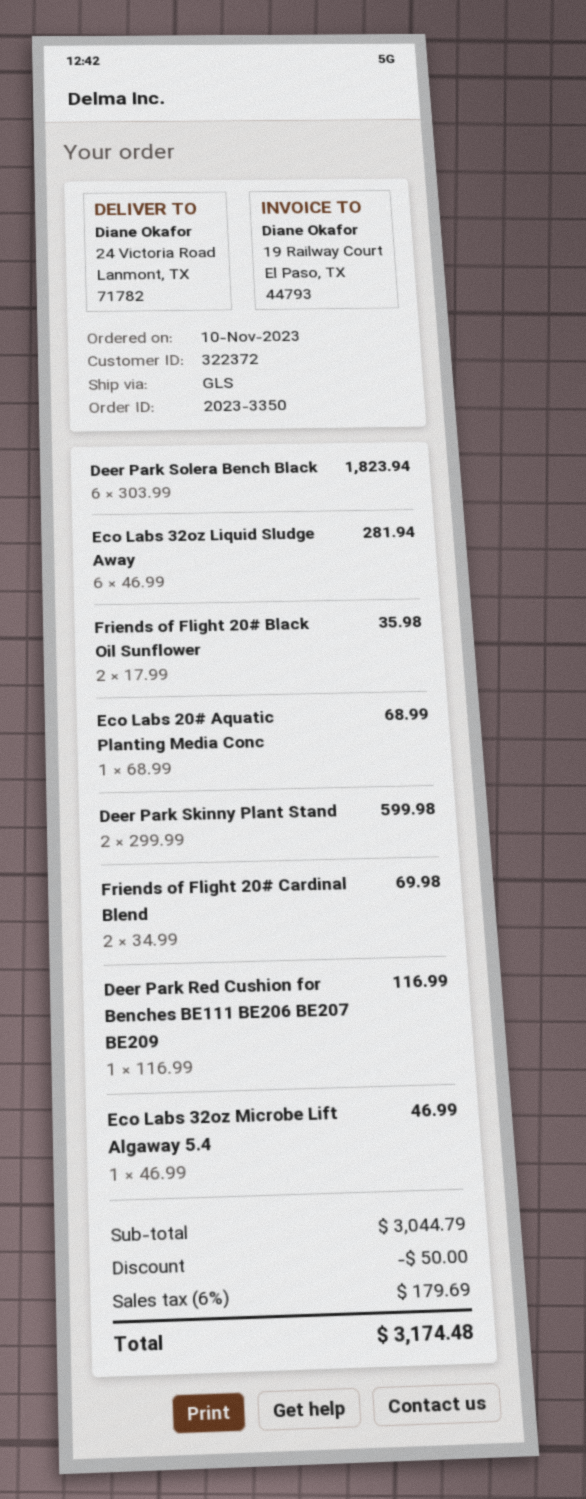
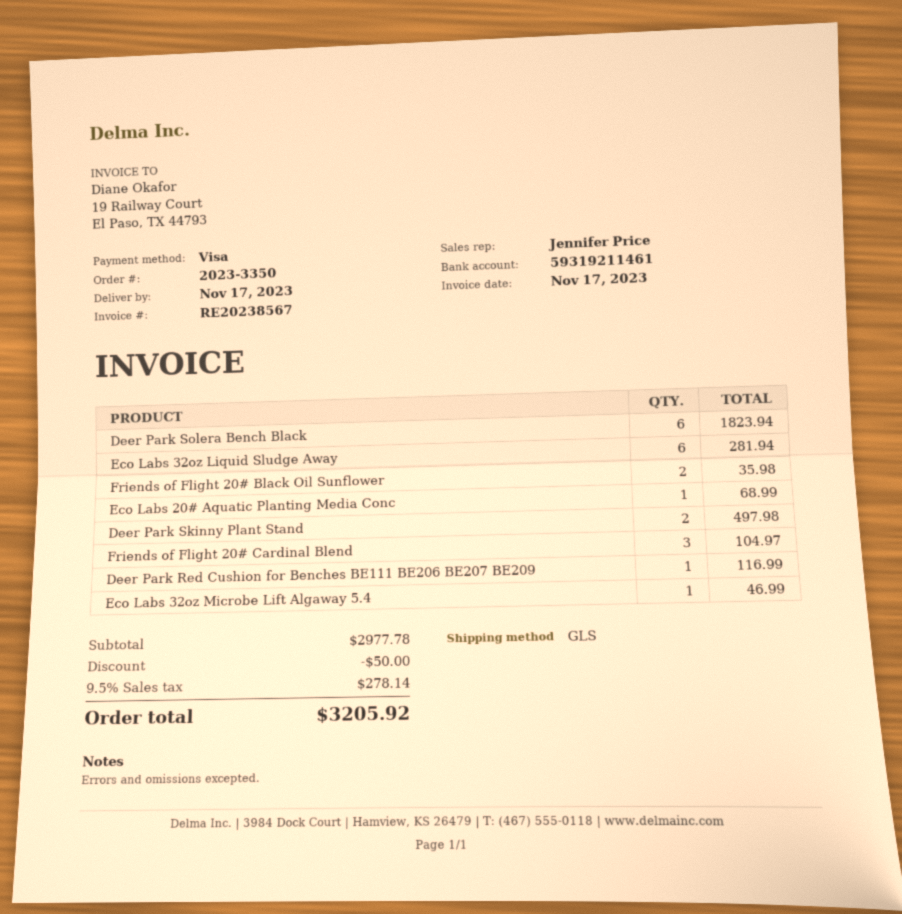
Deer Park Skinny Plant Stand: 2 for 599.98 -> 2 for 497.98
Friends of Flight 20# Cardinal Blend: 2 for 69.98 -> 3 for 104.97
subtotal: 3044.79 -> 2977.78
tax: 6% = 179.69 -> 9.5% = 278.14
total: 3174.48 -> 3205.92

